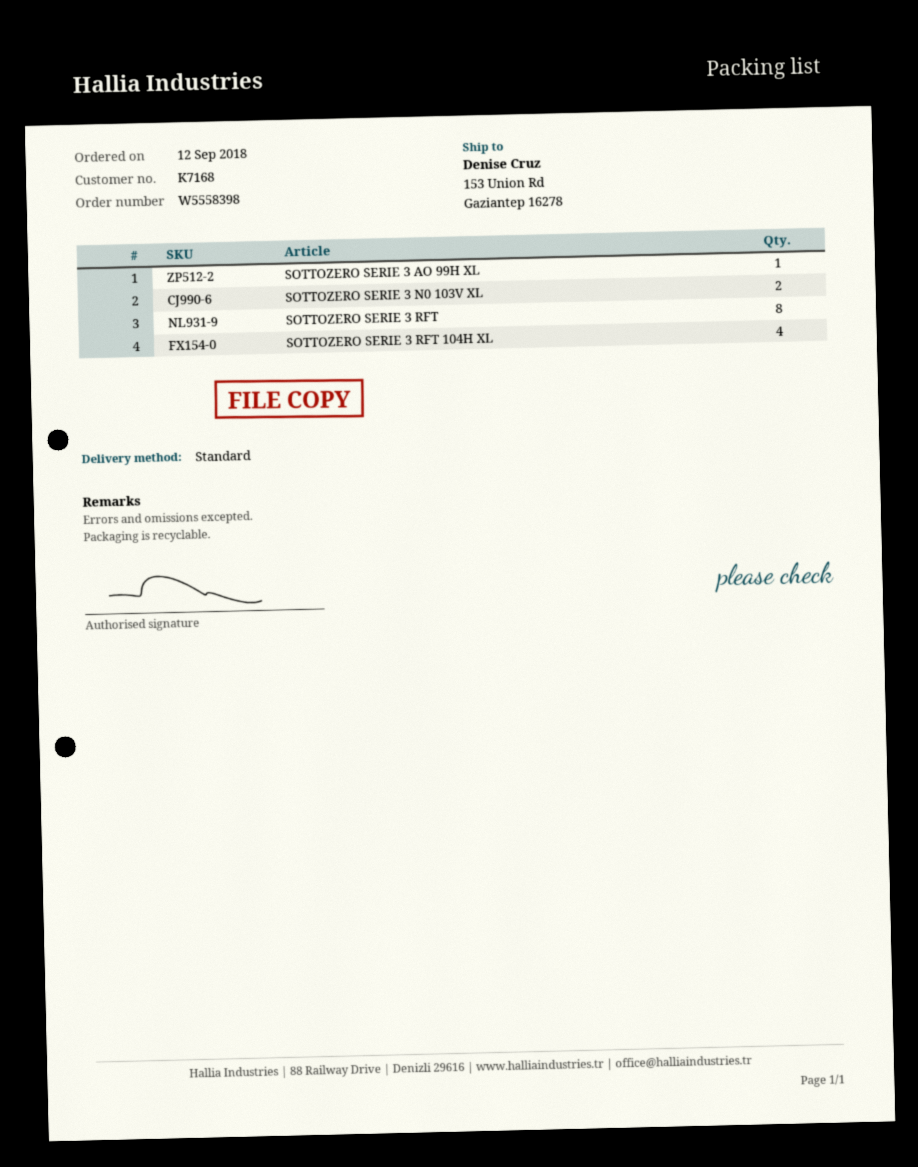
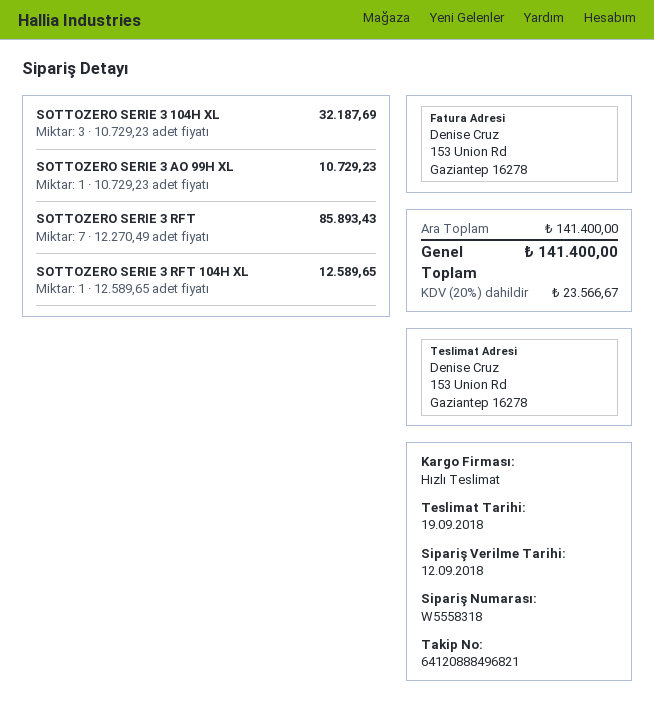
order number: W5558398 -> W5558318
shipping method: standard -> express
SOTTOZERO SERIE 3 N0 103V XL: 2 -> none
SOTTOZERO SERIE 3 RFT: 8 -> 7
SOTTOZERO SERIE 3 RFT 104H XL: 4 -> 1
SOTTOZERO SERIE 3 104H XL: none -> 3

